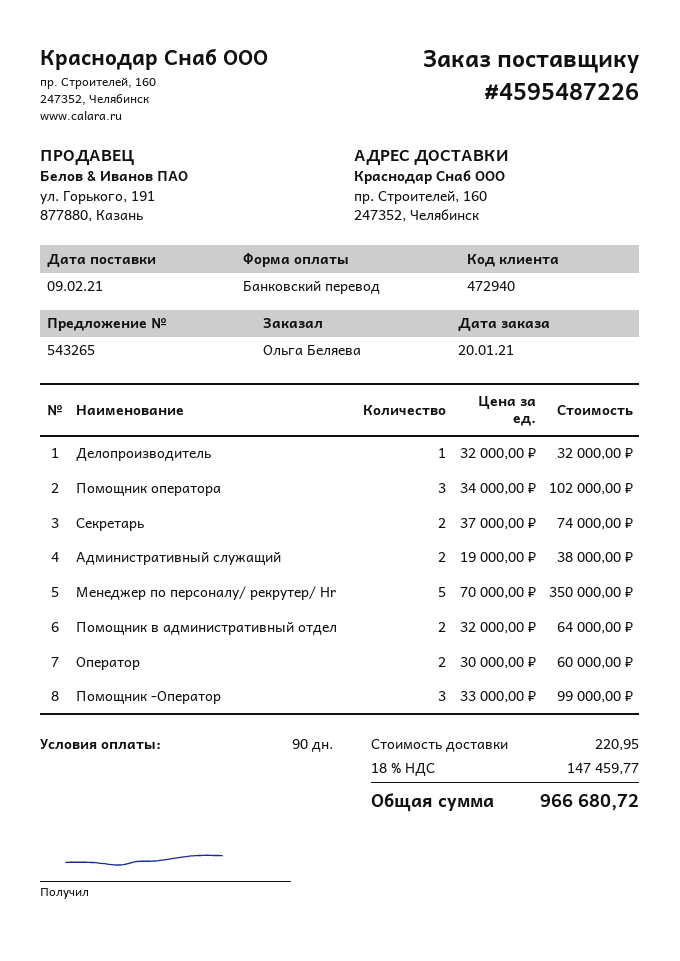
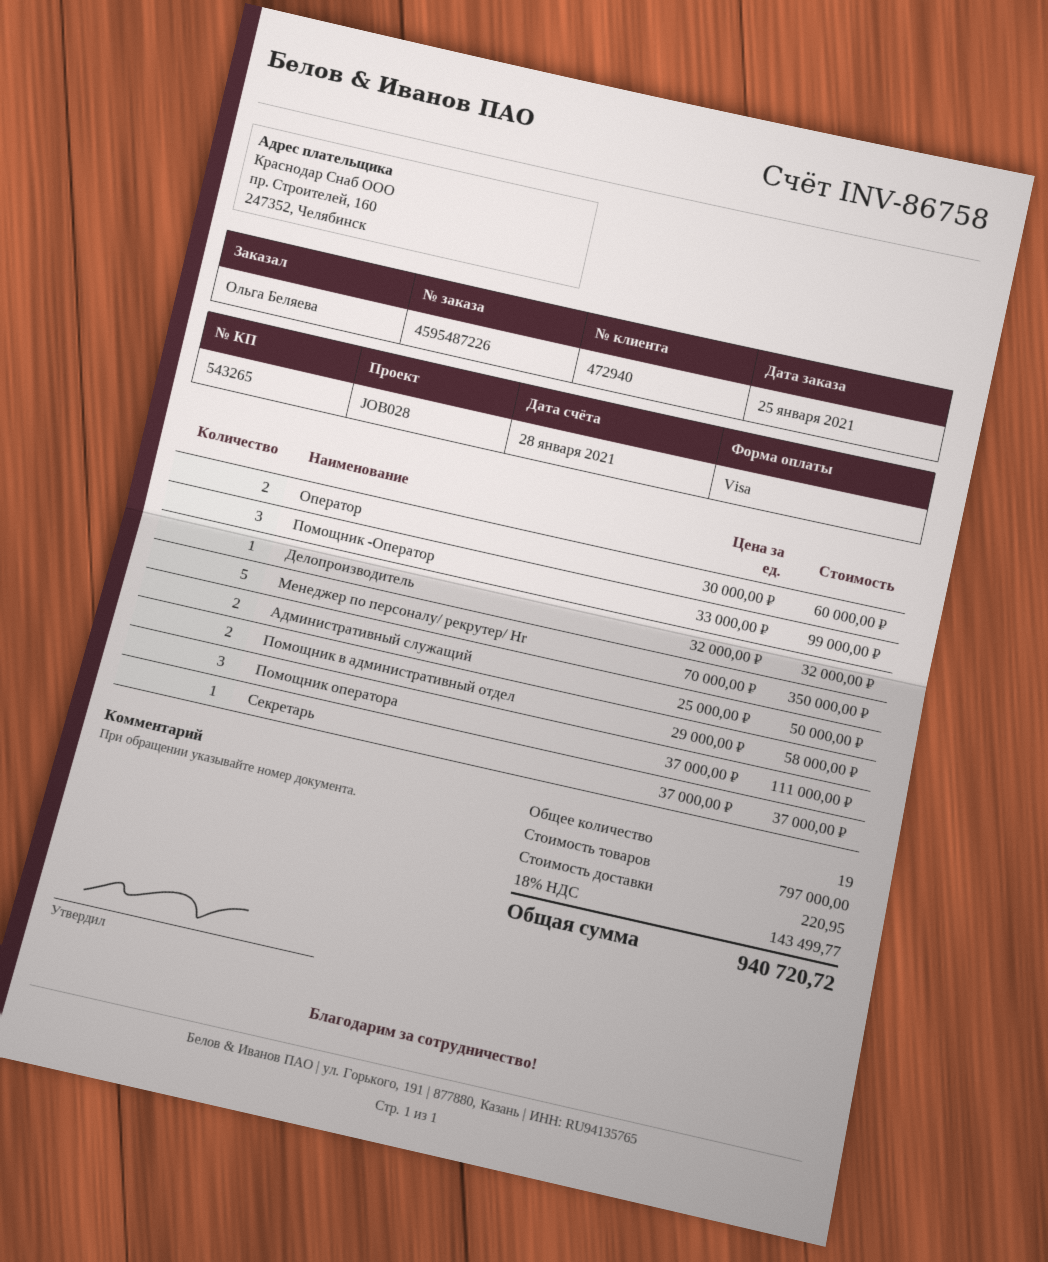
order date: 2021-01-20 -> 2021-01-25
payment method: bank transfer -> Visa
Помощник оператора: 3 x 34000.00 = 102000.00 -> 3 x 37000.00 = 111000.00
Секретарь: 2 x 37000.00 = 74000.00 -> 1 x 37000.00 = 37000.00
Административный служащий: 2 x 19000.00 = 38000.00 -> 2 x 25000.00 = 50000.00
Помощник в административный отдел: 2 x 32000.00 = 64000.00 -> 2 x 29000.00 = 58000.00
tax: 18% = 147459.77 -> 18% = 143499.77
total: 966680.72 -> 940720.72

